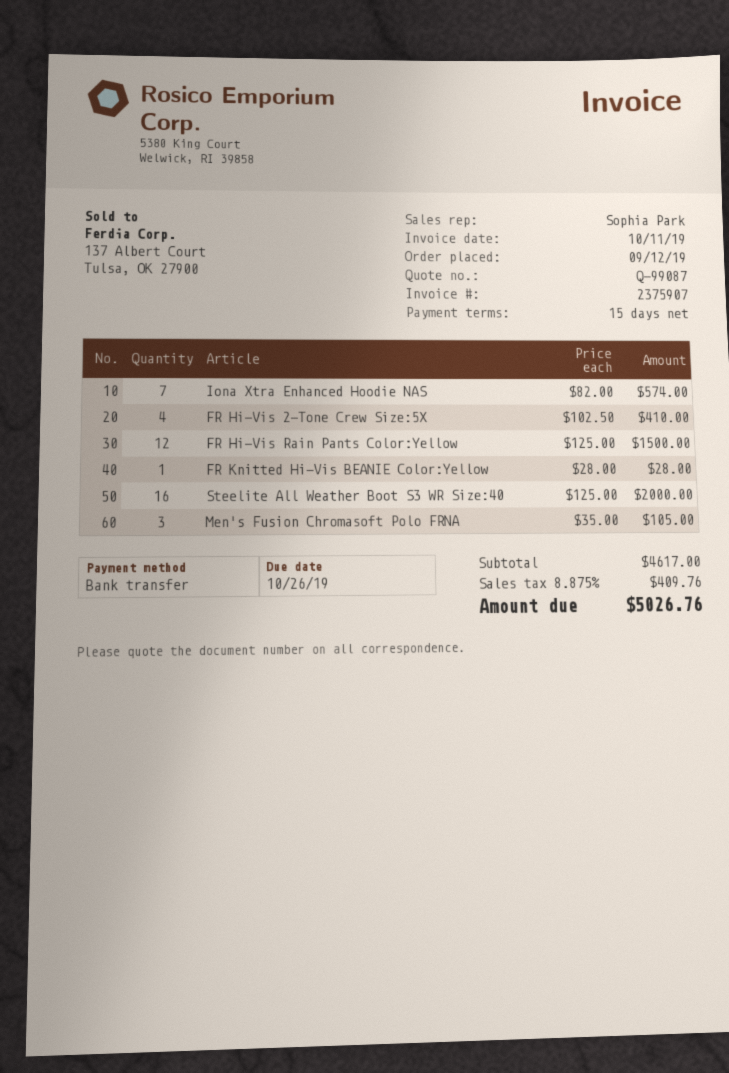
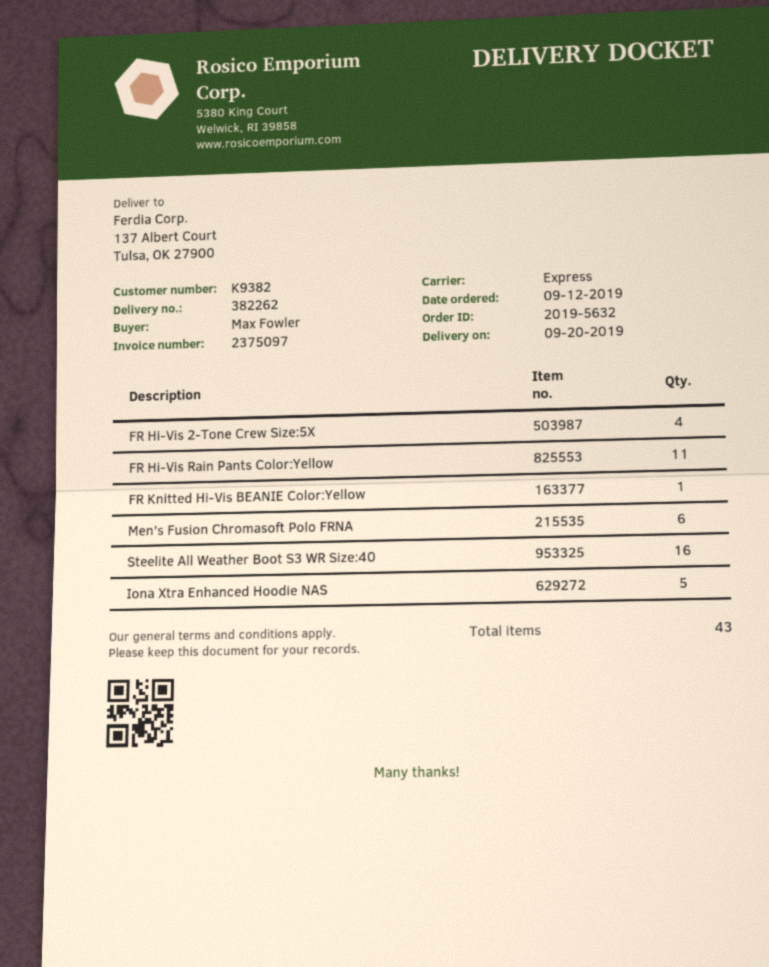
invoice number: 2375907 -> 2375097
Iona Xtra Enhanced Hoodie NAS: 7 -> 5
FR Hi-Vis Rain Pants Color:Yellow: 12 -> 11
Men's Fusion Chromasoft Polo FRNA: 3 -> 6

